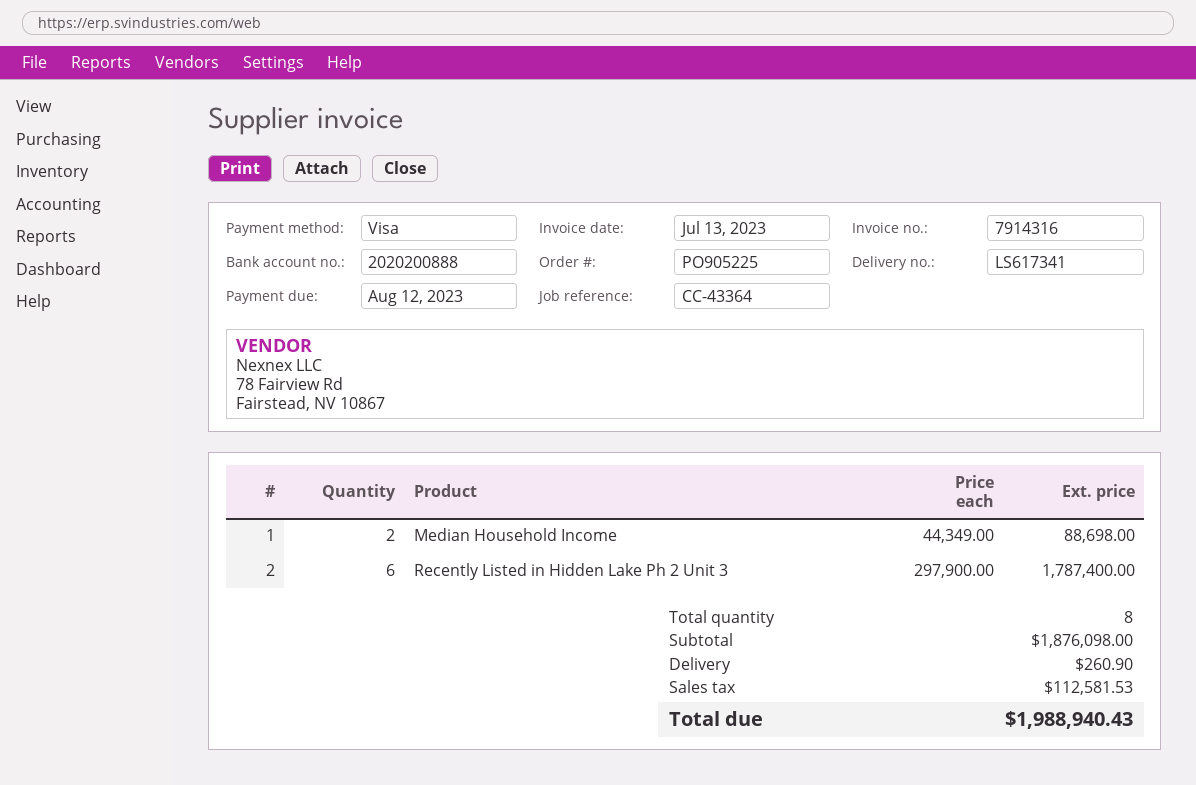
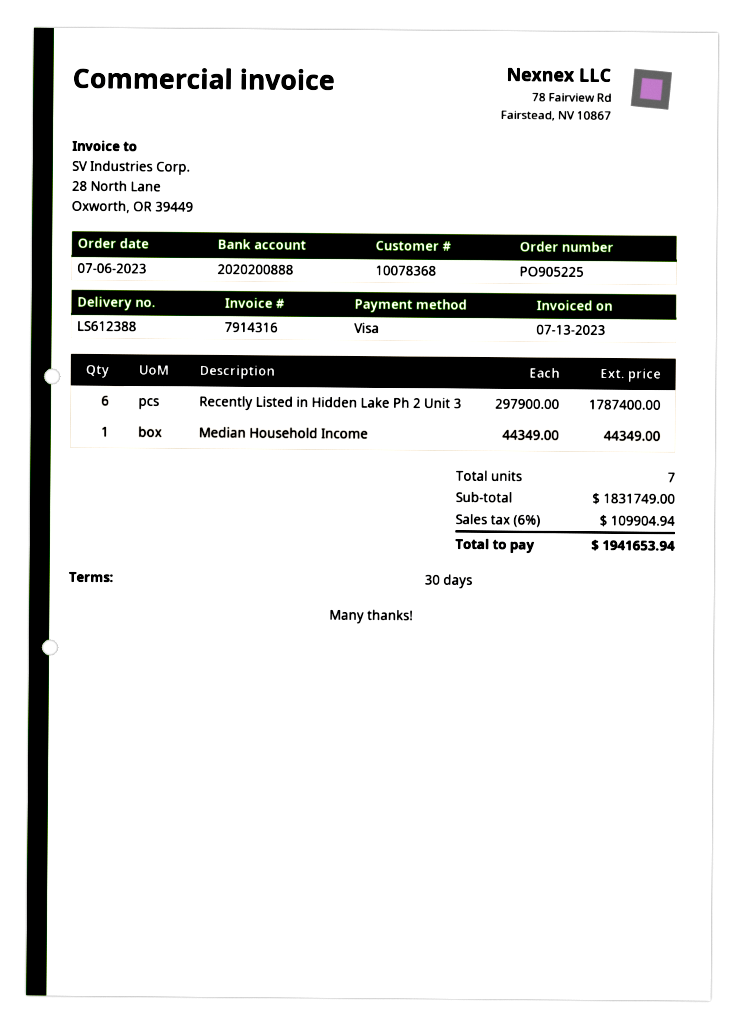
delivery note number: LS617341 -> LS612388
Median Household Income: 2 x 44349.00 = 88698.00 -> 1 x 44349.00 = 44349.00
total quantity: 8 -> 7
subtotal: 1876098.00 -> 1831749.00
shipping: 260.90 -> none
tax: 112581.53 -> 109904.94
total: 1988940.43 -> 1941653.94

